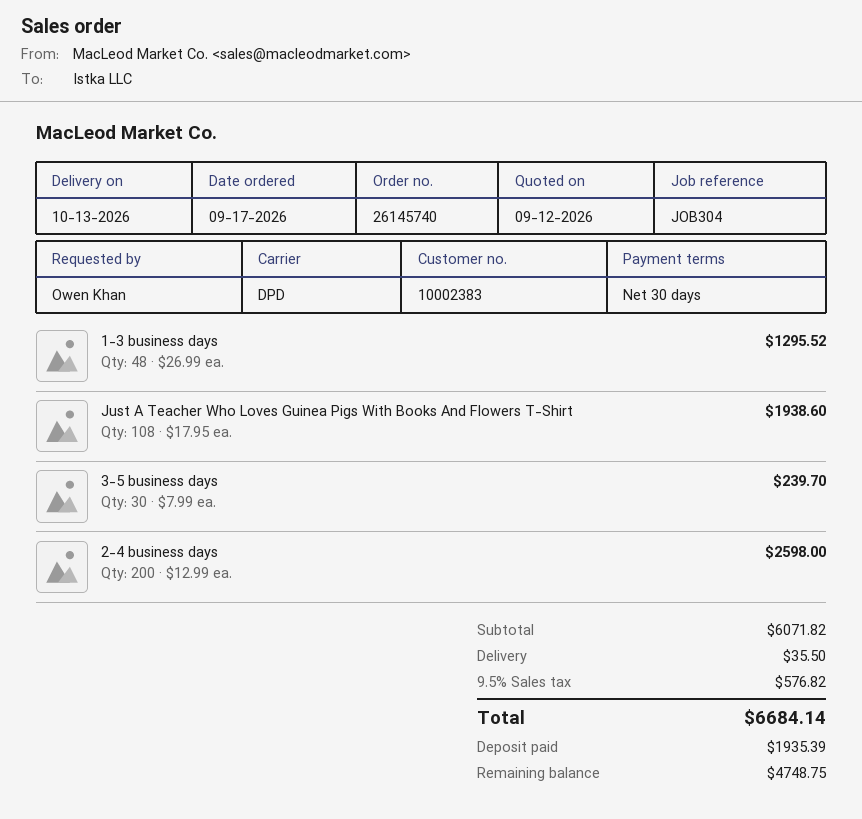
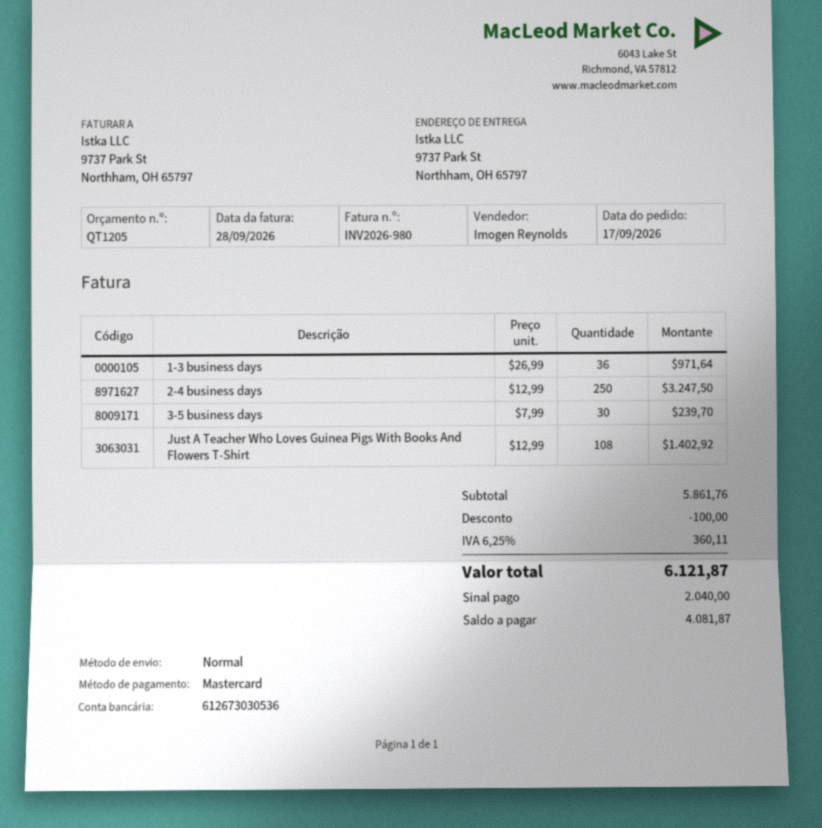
shipping method: DPD -> standard
1-3 business days: 48 x 26.99 = 1295.52 -> 36 x 26.99 = 971.64
Just A Teacher Who Loves Guinea Pigs With Books And Flowers T-Shirt: 108 x 17.95 = 1938.60 -> 108 x 12.99 = 1402.92
2-4 business days: 200 x 12.99 = 2598.00 -> 250 x 12.99 = 3247.50
subtotal: 6071.82 -> 5861.76
discount: none -> 100.00
shipping: 35.50 -> none
tax: 9.5% = 576.82 -> 6.25% = 360.11
total: 6684.14 -> 6121.87
deposit: 1935.39 -> 2040.00
balance: 4748.75 -> 4081.87

